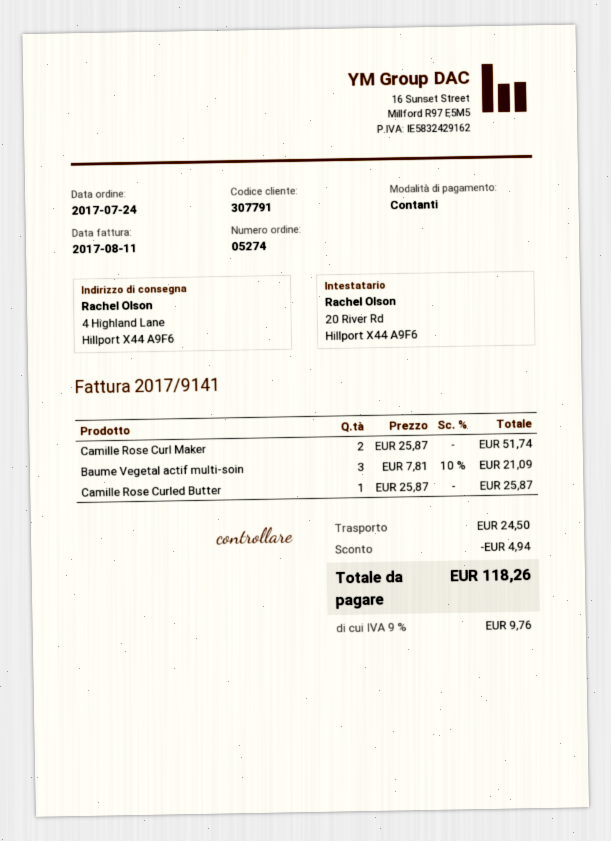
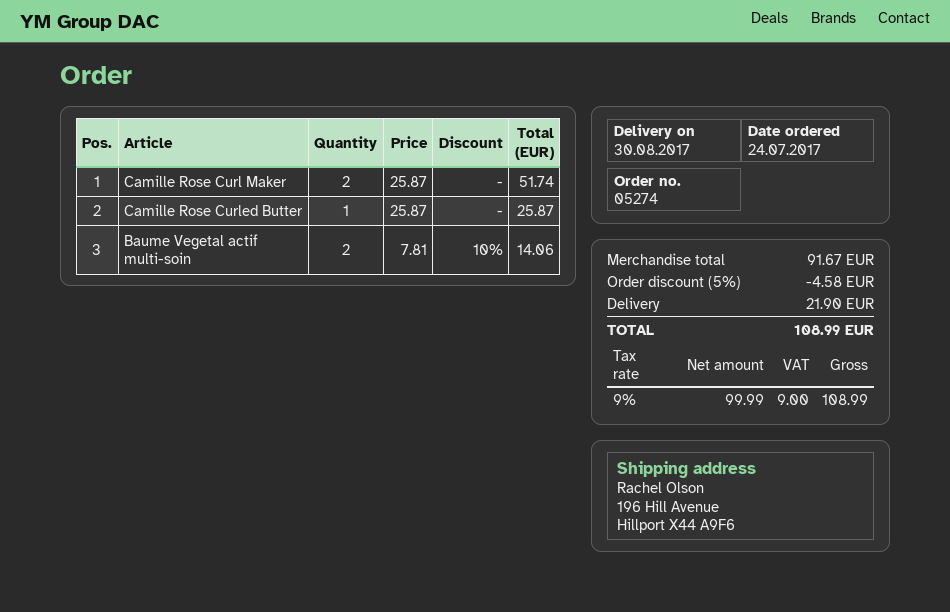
ship to: 4 Highland Lane, Hillport X44 A9F6 -> 196 Hill Avenue, Hillport X44 A9F6
Baume Vegetal actif multi-soin: 3 x 7.81 - 10% = 21.09 -> 2 x 7.81 - 10% = 14.06
discount: 4.94 -> 4.58
shipping: 24.50 -> 21.90
tax: 9% = 9.76 -> 9% = 9.00
total: 118.26 -> 108.99

